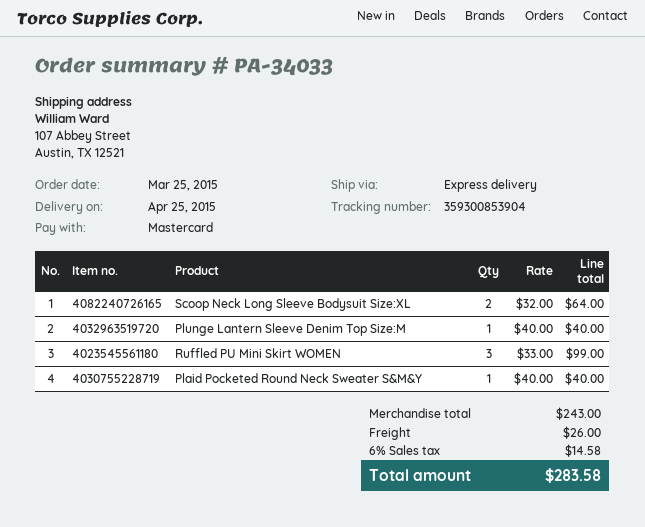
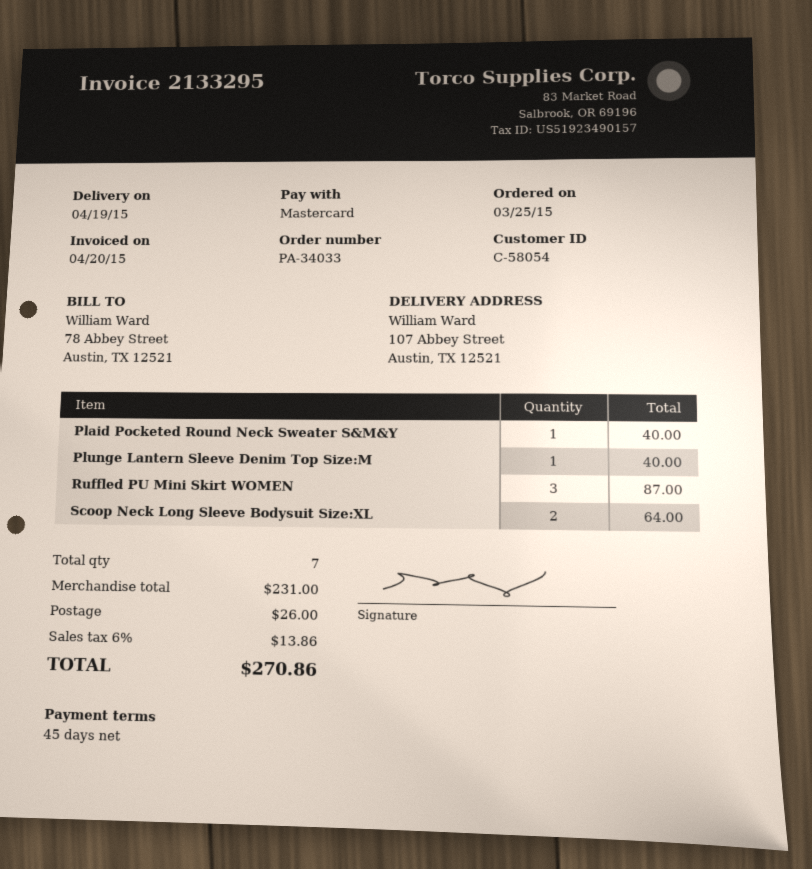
delivery date: 2015-04-25 -> 2015-04-19
Ruffled PU Mini Skirt WOMEN: 3 for 99.00 -> 3 for 87.00
subtotal: 243.00 -> 231.00
tax: 6% = 14.58 -> 6% = 13.86
total: 283.58 -> 270.86

